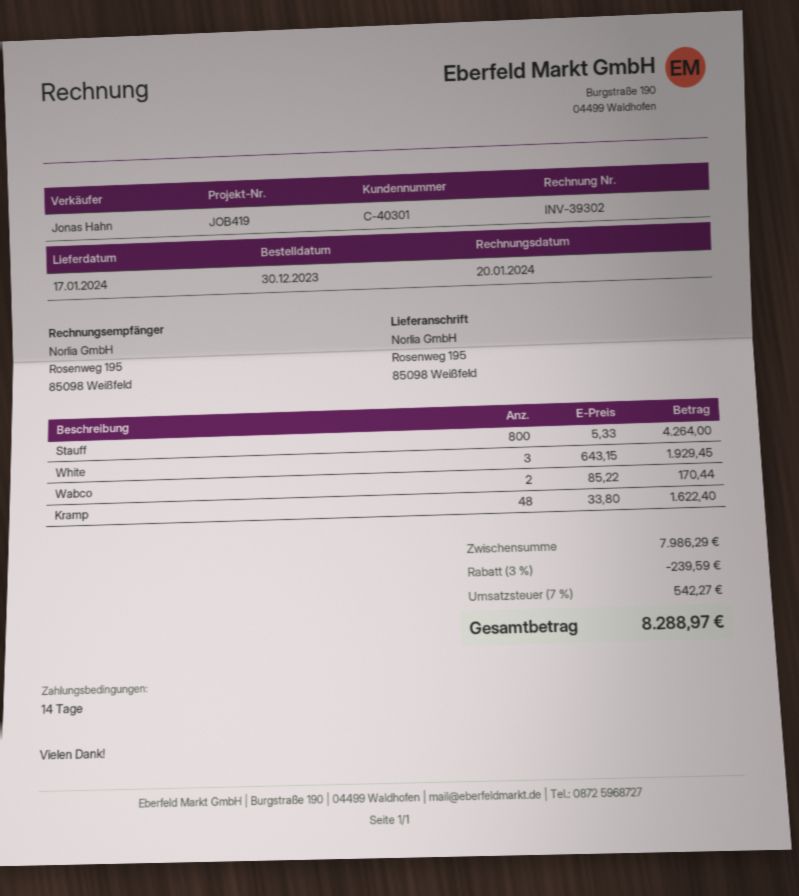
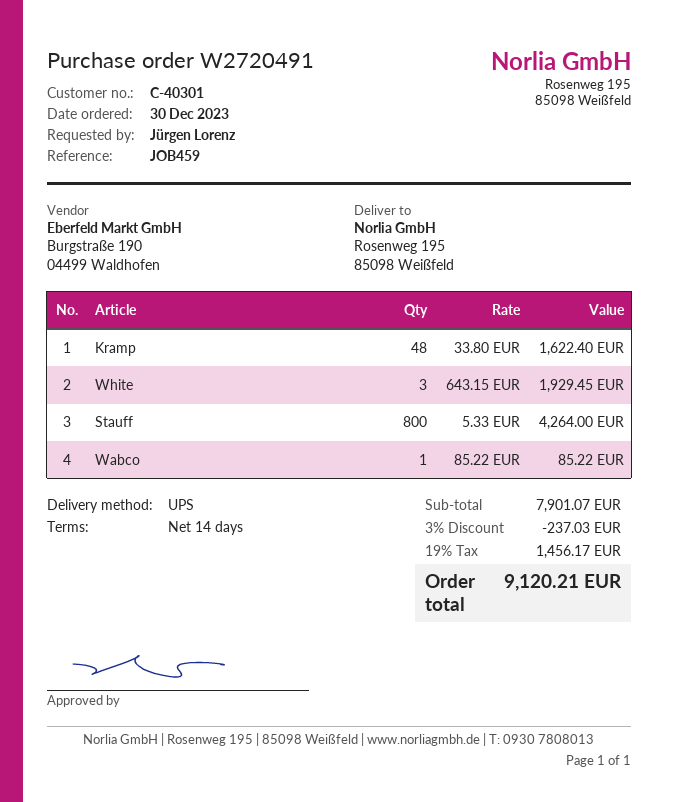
reference: JOB419 -> JOB459
Wabco: 2 x 85.22 = 170.44 -> 1 x 85.22 = 85.22
subtotal: 7986.29 -> 7901.07
discount: 3% = 239.59 -> 3% = 237.03
tax: 7% = 542.27 -> 19% = 1456.17
total: 8288.97 -> 9120.21

